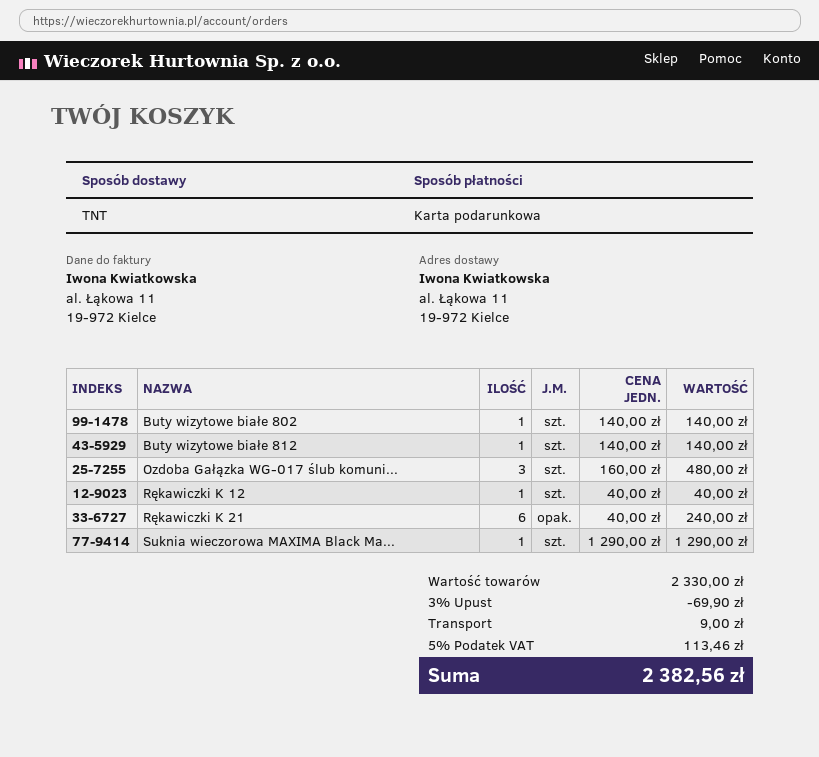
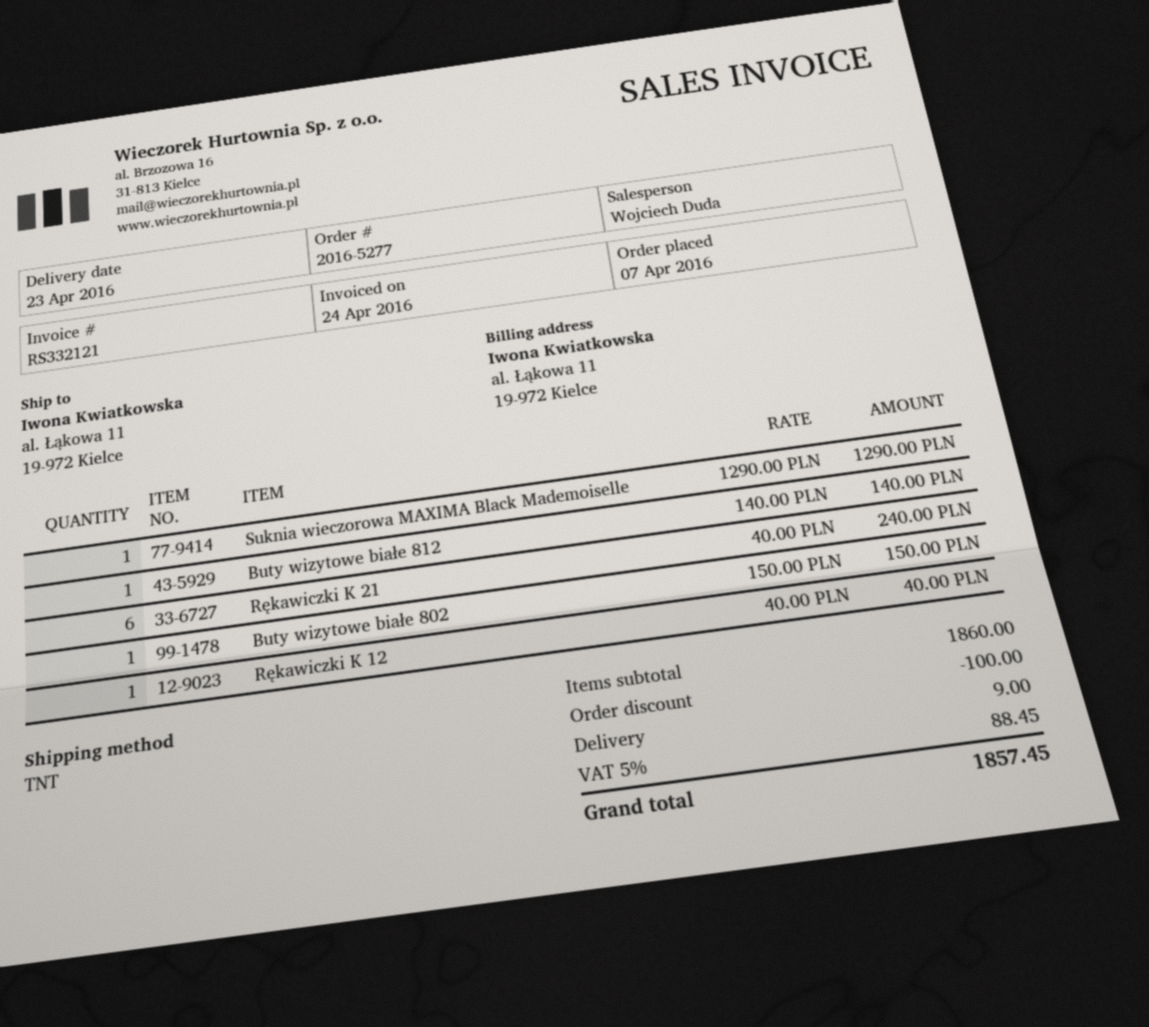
Buty wizytowe białe 802: 1 x 140.00 = 140.00 -> 1 x 150.00 = 150.00
Ozdoba Gałązka WG-017 ślub komuni...: 3 x 160.00 = 480.00 -> none
subtotal: 2330.00 -> 1860.00
discount: 69.90 -> 100.00
tax: 5% = 113.46 -> 5% = 88.45
total: 2382.56 -> 1857.45

